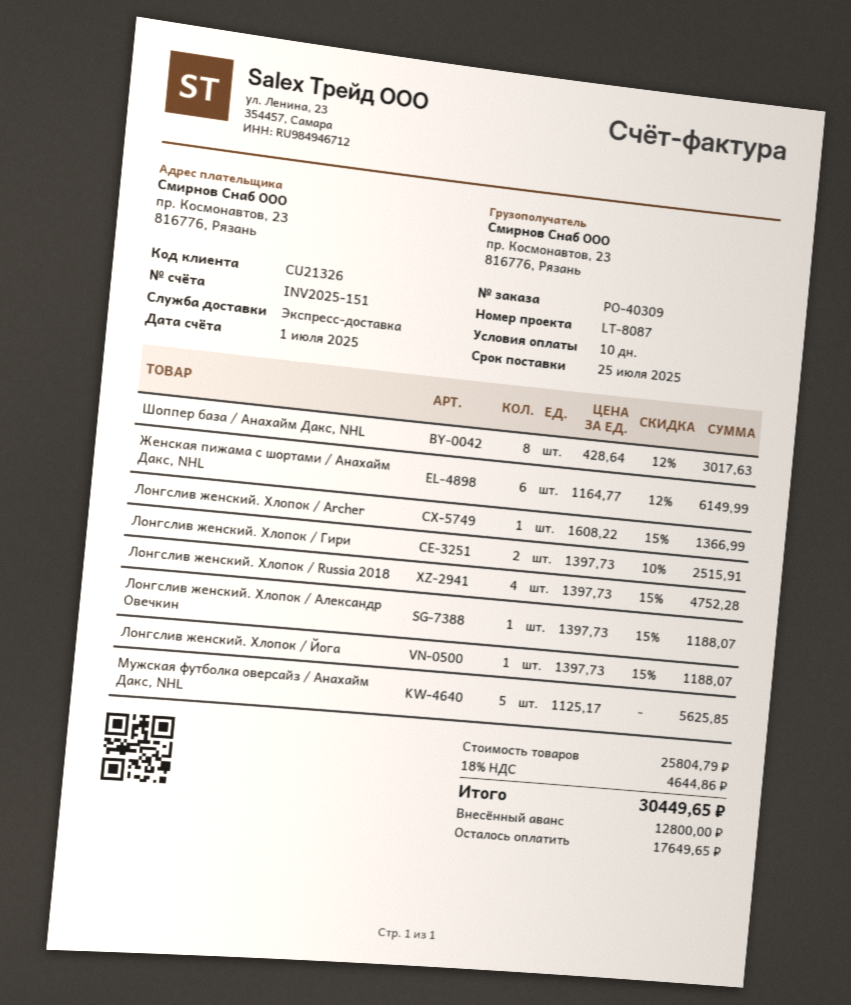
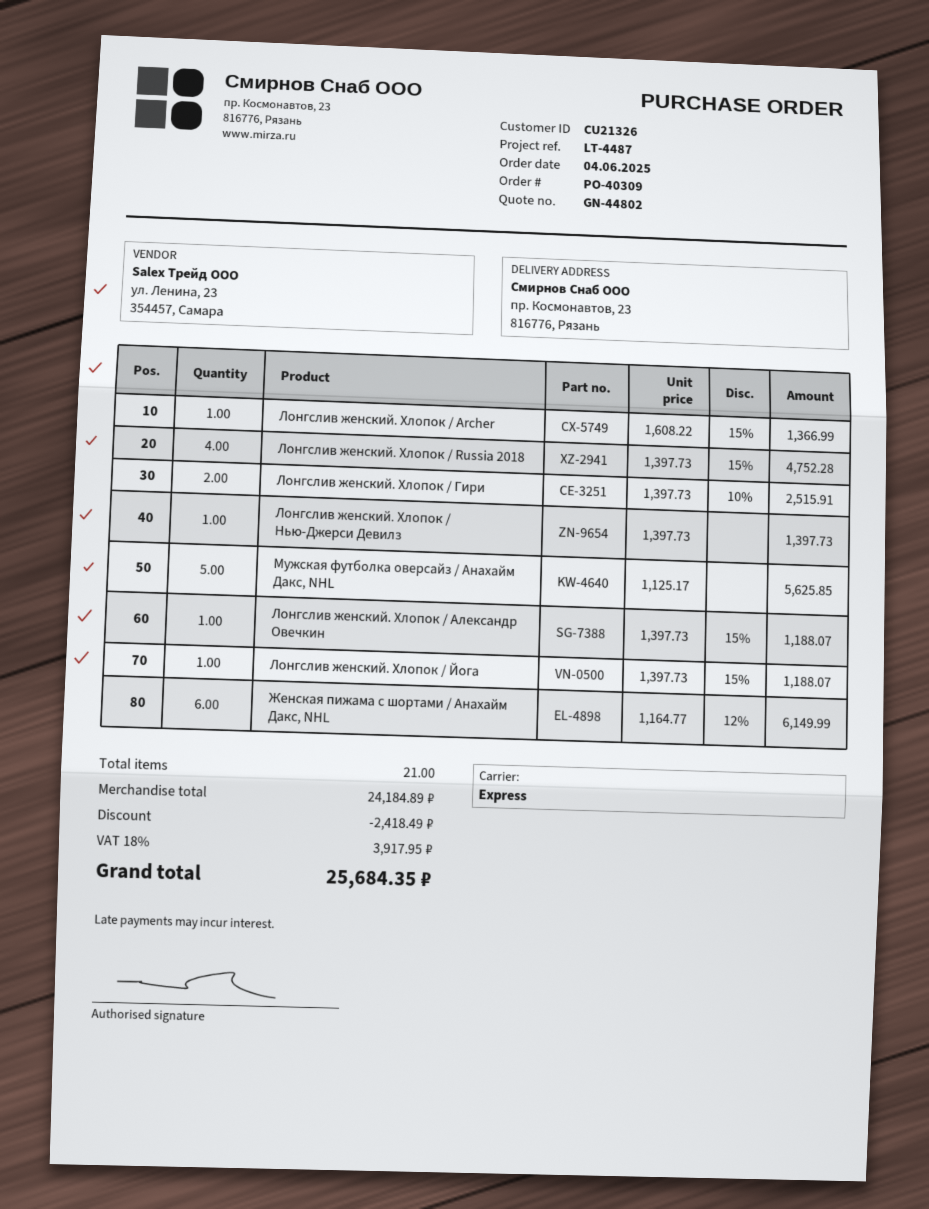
reference: LT-8087 -> LT-4487
Шоппер база / Анахайм Дакс, NHL: 8 x 428.64 - 12% = 3017.63 -> none
Лонгслив женский. Хлопок / Нью-Джерси Девилз: none -> 1 x 1397.73 = 1397.73
subtotal: 25804.79 -> 24184.89
discount: none -> 2418.49
tax: 18% = 4644.86 -> 18% = 3917.95
total: 30449.65 -> 25684.35

